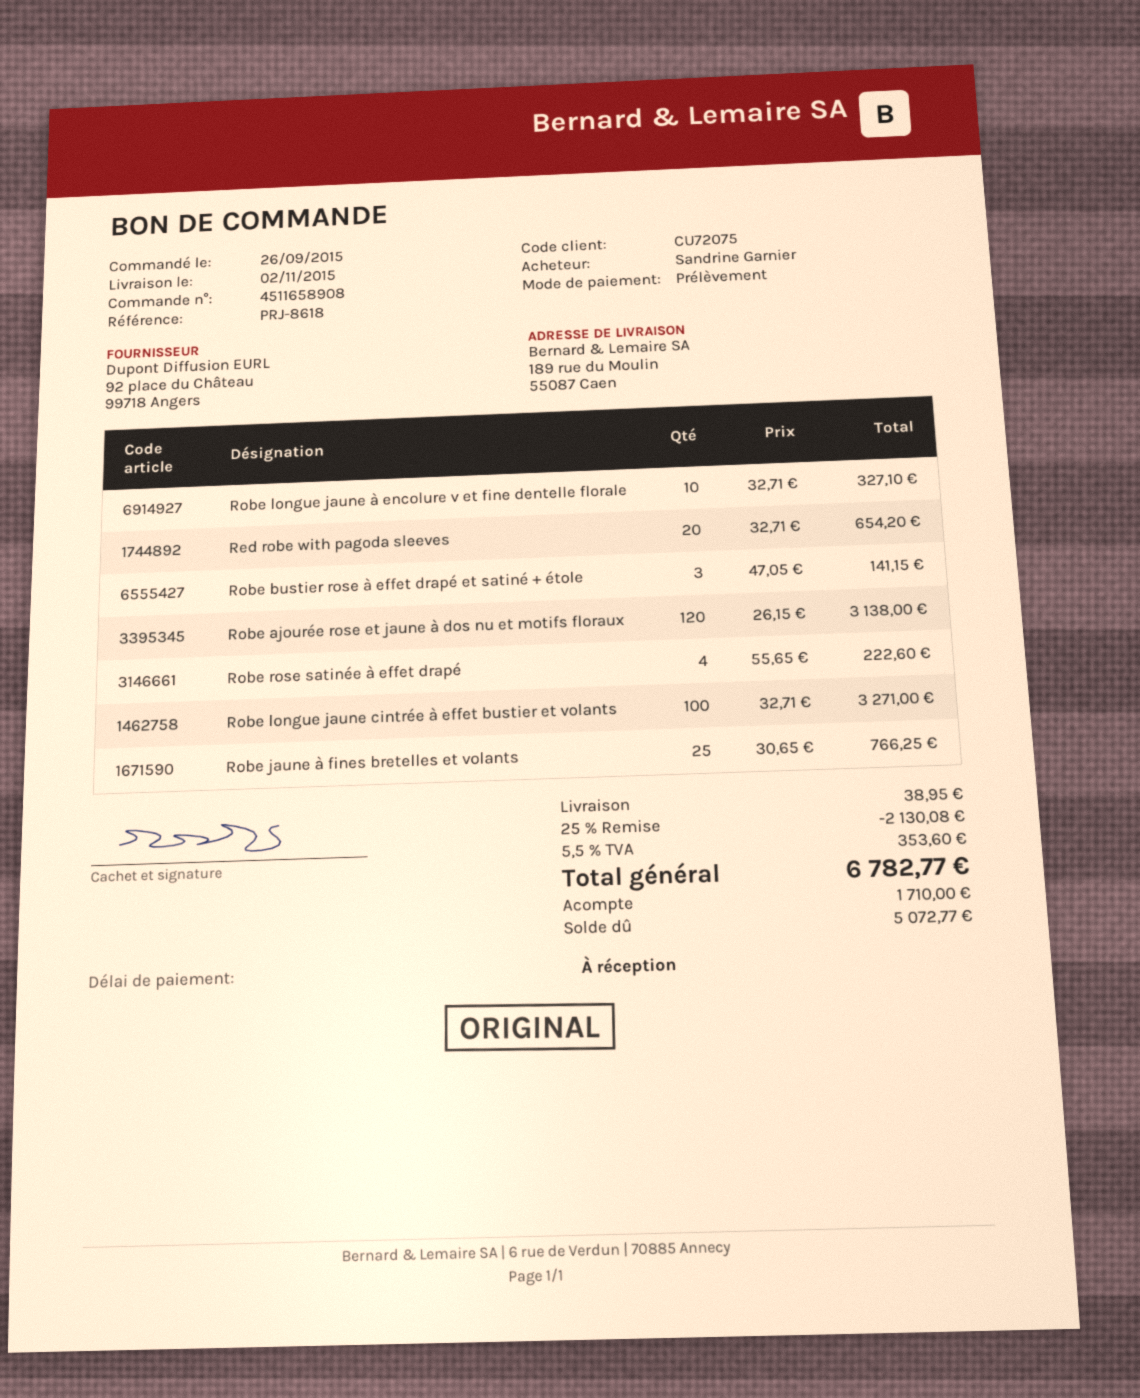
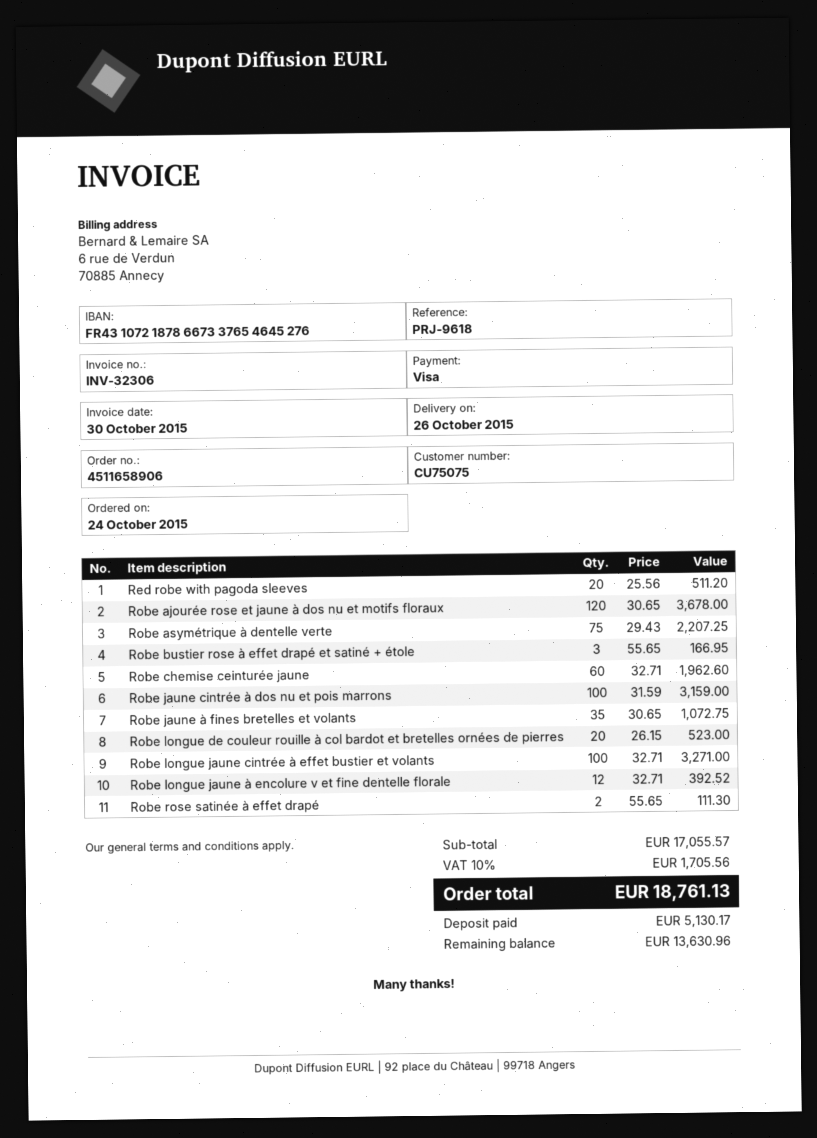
order number: 4511658908 -> 4511658906
order date: 2015-09-26 -> 2015-10-24
delivery date: 2015-11-02 -> 2015-10-26
customer number: CU72075 -> CU75075
reference: PRJ-8618 -> PRJ-9618
payment method: direct debit -> Visa
Robe longue jaune à encolure v et fine dentelle florale: 10 x 32.71 = 327.10 -> 12 x 32.71 = 392.52
Red robe with pagoda sleeves: 20 x 32.71 = 654.20 -> 20 x 25.56 = 511.20
Robe bustier rose à effet drapé et satiné + étole: 3 x 47.05 = 141.15 -> 3 x 55.65 = 166.95
Robe ajourée rose et jaune à dos nu et motifs floraux: 120 x 26.15 = 3138.00 -> 120 x 30.65 = 3678.00
Robe rose satinée à effet drapé: 4 x 55.65 = 222.60 -> 2 x 55.65 = 111.30
Robe jaune à fines bretelles et volants: 25 x 30.65 = 766.25 -> 35 x 30.65 = 1072.75
Robe asymétrique à dentelle verte: none -> 75 x 29.43 = 2207.25
Robe chemise ceinturée jaune: none -> 60 x 32.71 = 1962.60
Robe jaune cintrée à dos nu et pois marrons: none -> 100 x 31.59 = 3159.00
Robe longue de couleur rouille à col bardot et bretelles ornées de pierres: none -> 20 x 26.15 = 523.00
discount: 25% = 2130.08 -> none
shipping: 38.95 -> none
tax: 5.5% = 353.60 -> 10% = 1705.56
total: 6782.77 -> 18761.13
deposit: 1710.00 -> 5130.17
balance: 5072.77 -> 13630.96

